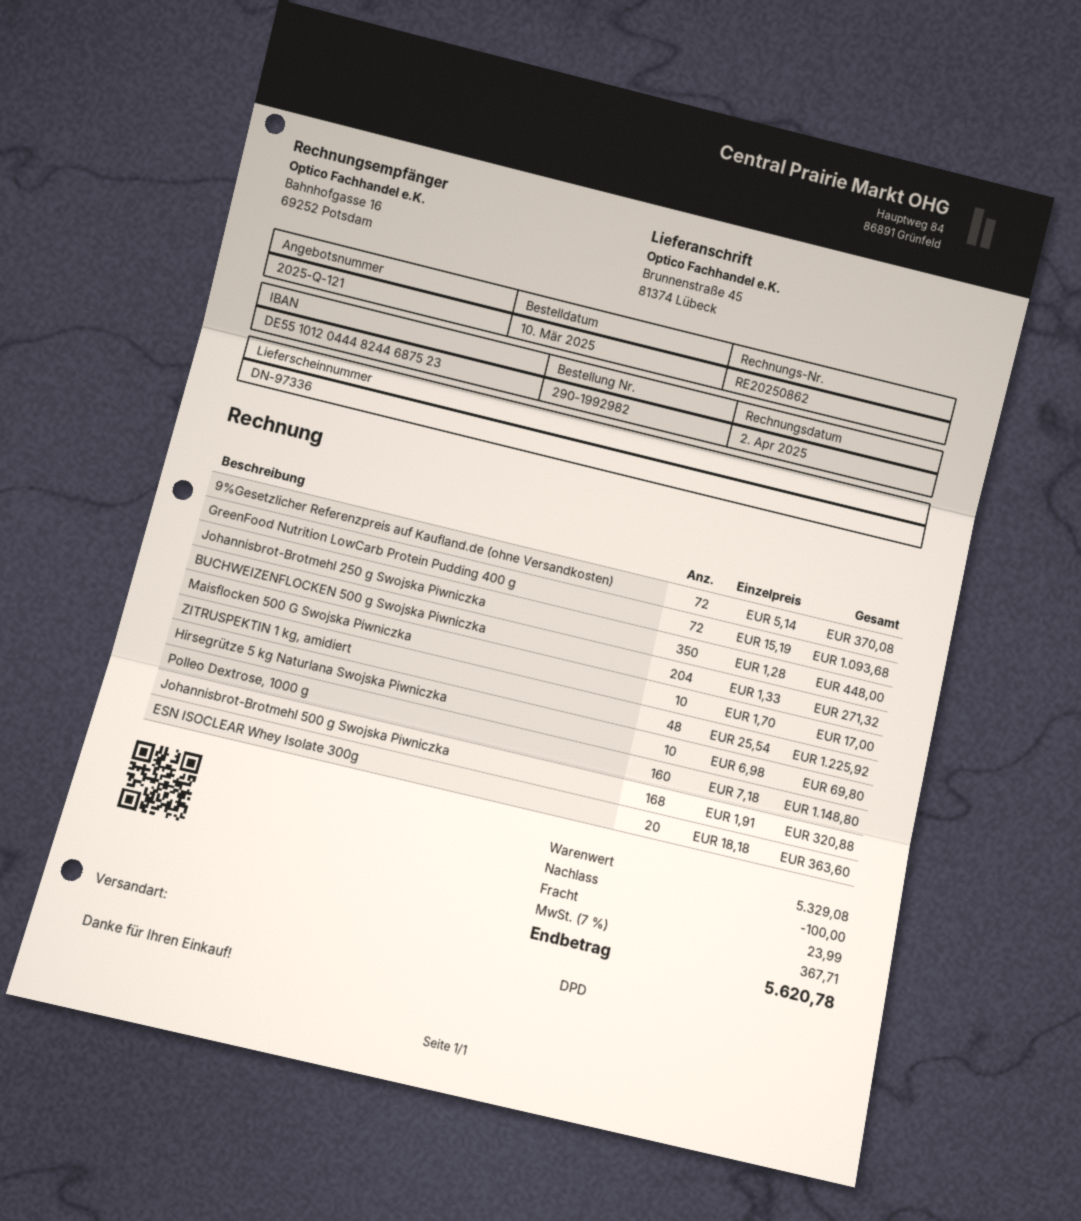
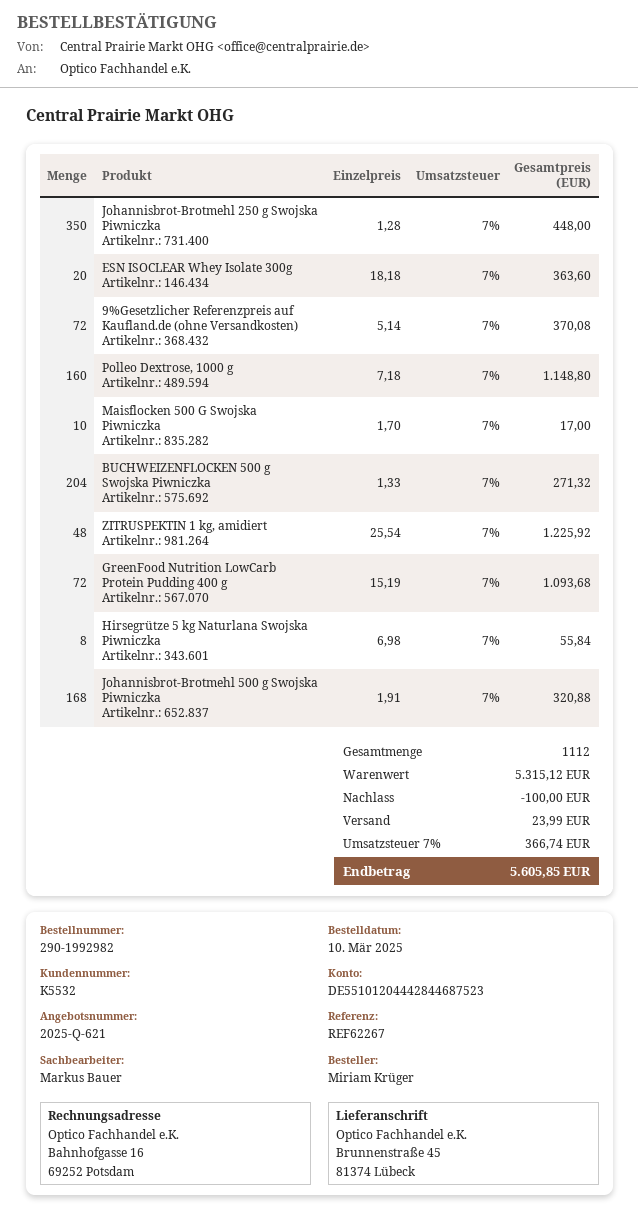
quote number: 2025-Q-121 -> 2025-Q-621
bank account: DE55101204448244687523 -> DE55101204442844687523
Hirsegrütze 5 kg Naturlana Swojska Piwniczka: 10 x 6.98 = 69.80 -> 8 x 6.98 = 55.84
subtotal: 5329.08 -> 5315.12
tax: 7% = 367.71 -> 7% = 366.74
total: 5620.78 -> 5605.85

